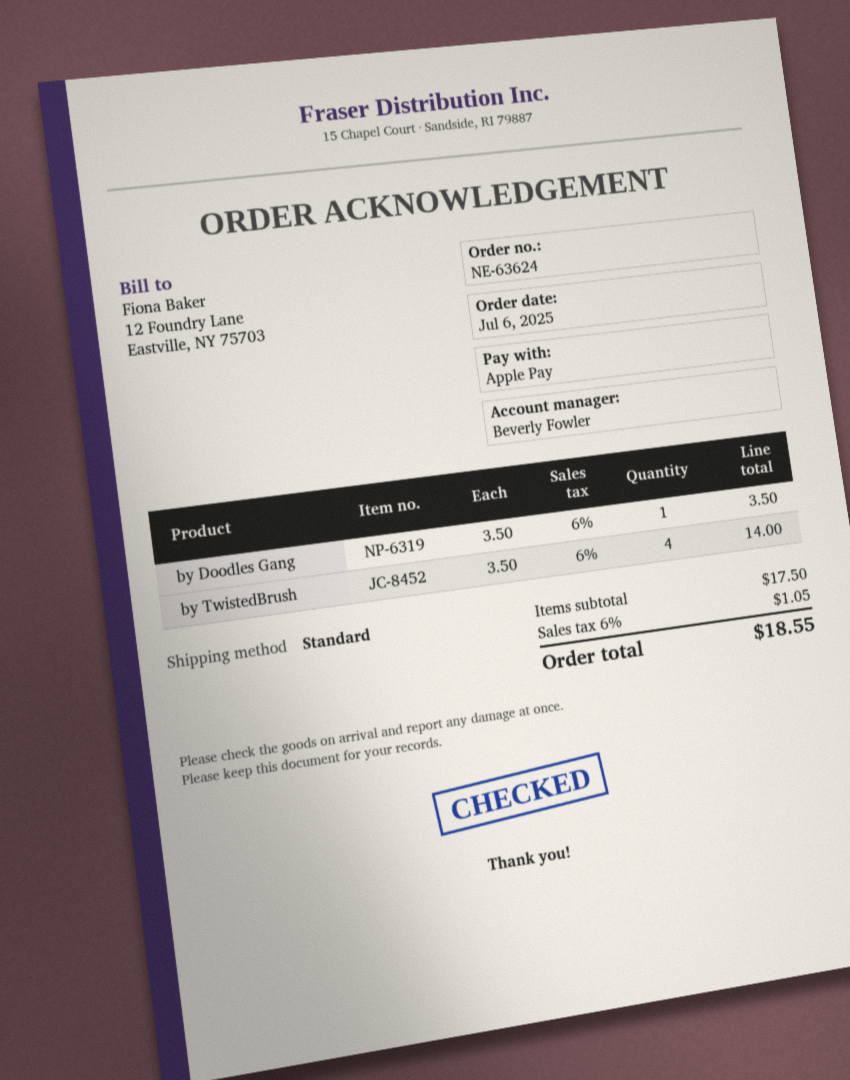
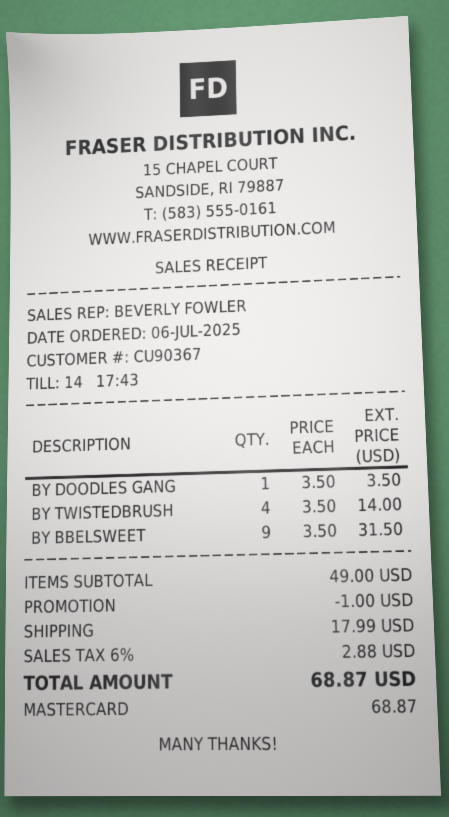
payment method: Apple Pay -> Mastercard
BY BBELSWEET: none -> 9 x 3.50 = 31.50
subtotal: 17.50 -> 49.00
discount: none -> 1.00
shipping: none -> 17.99
tax: 6% = 1.05 -> 6% = 2.88
total: 18.55 -> 68.87

